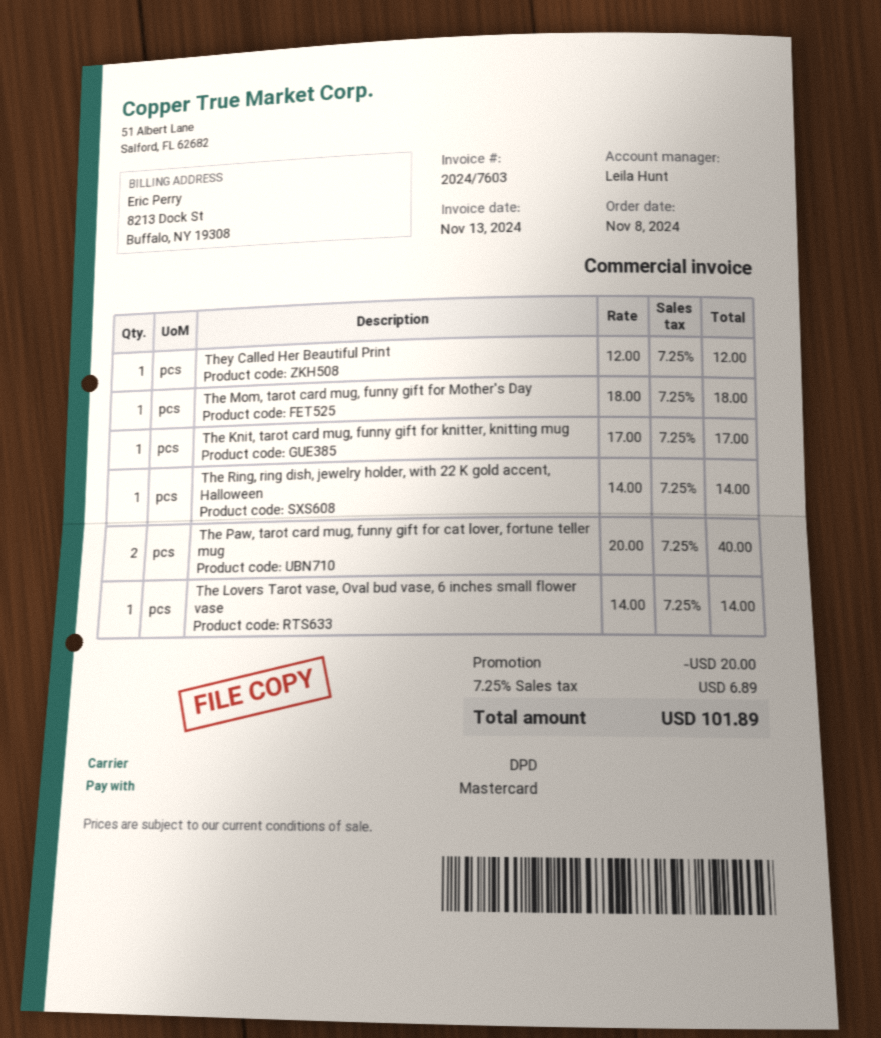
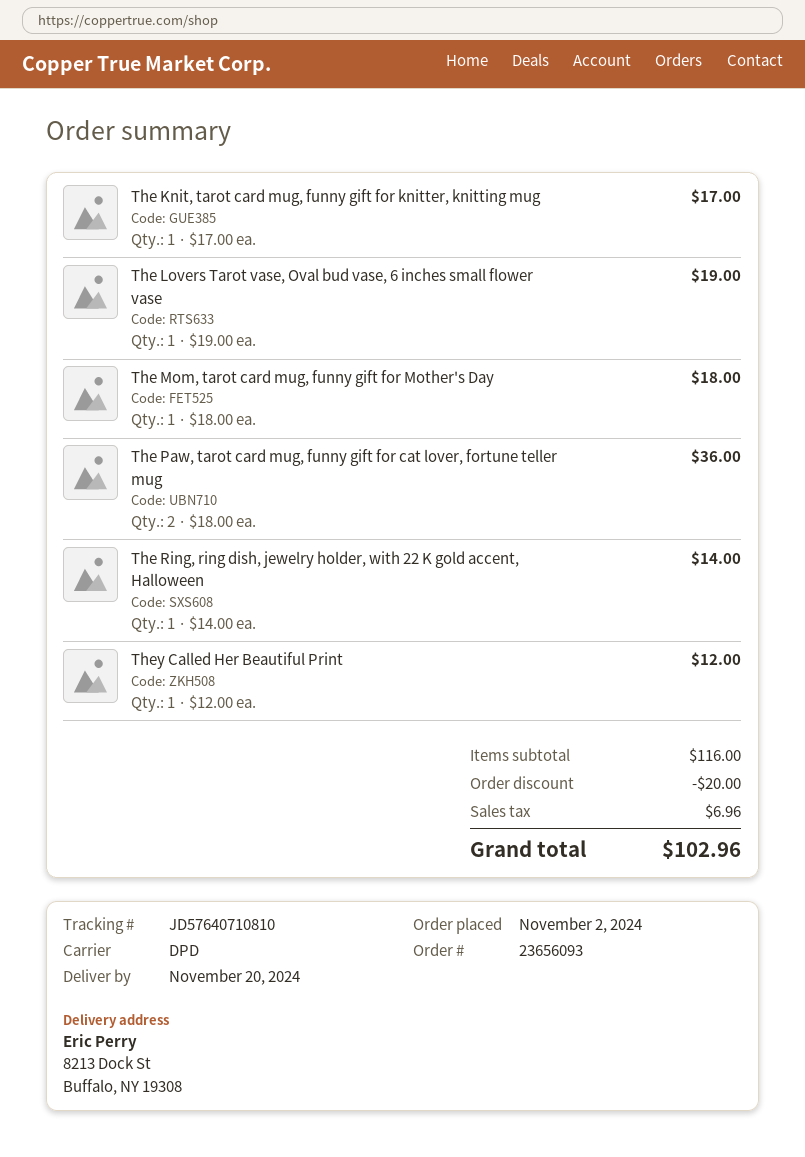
order date: 2024-11-08 -> 2024-11-02
The Paw, tarot card mug, funny gift for cat lover, fortune teller mug: 2 x 20.00 = 40.00 -> 2 x 18.00 = 36.00
The Lovers Tarot vase, Oval bud vase, 6 inches small flower vase: 1 x 14.00 = 14.00 -> 1 x 19.00 = 19.00
tax: 6.89 -> 6.96
total: 101.89 -> 102.96

